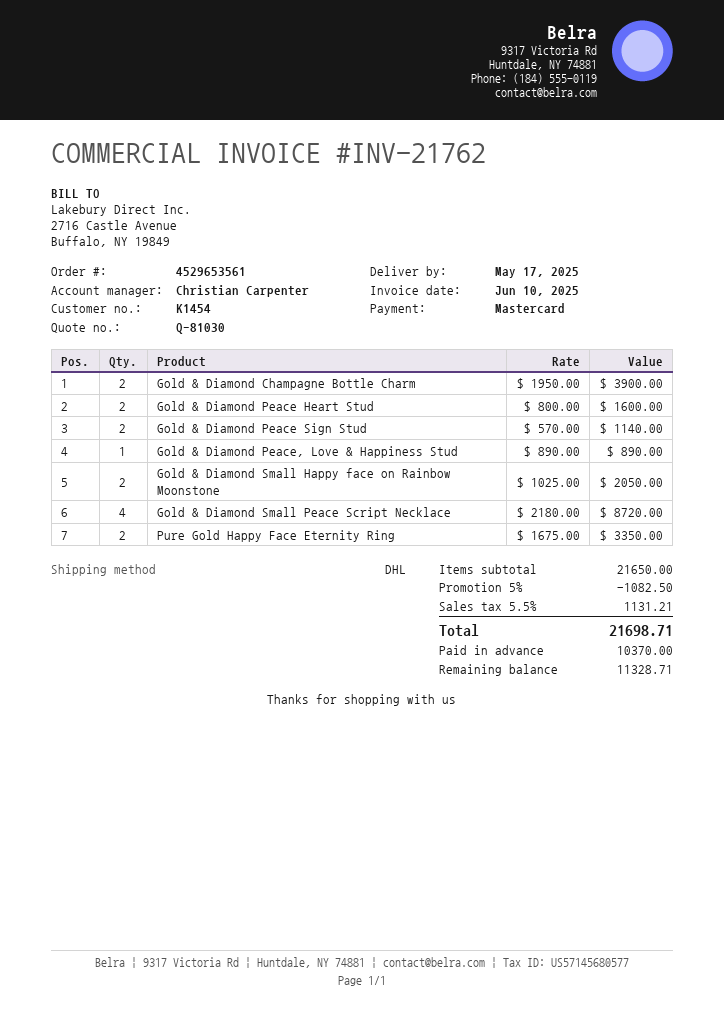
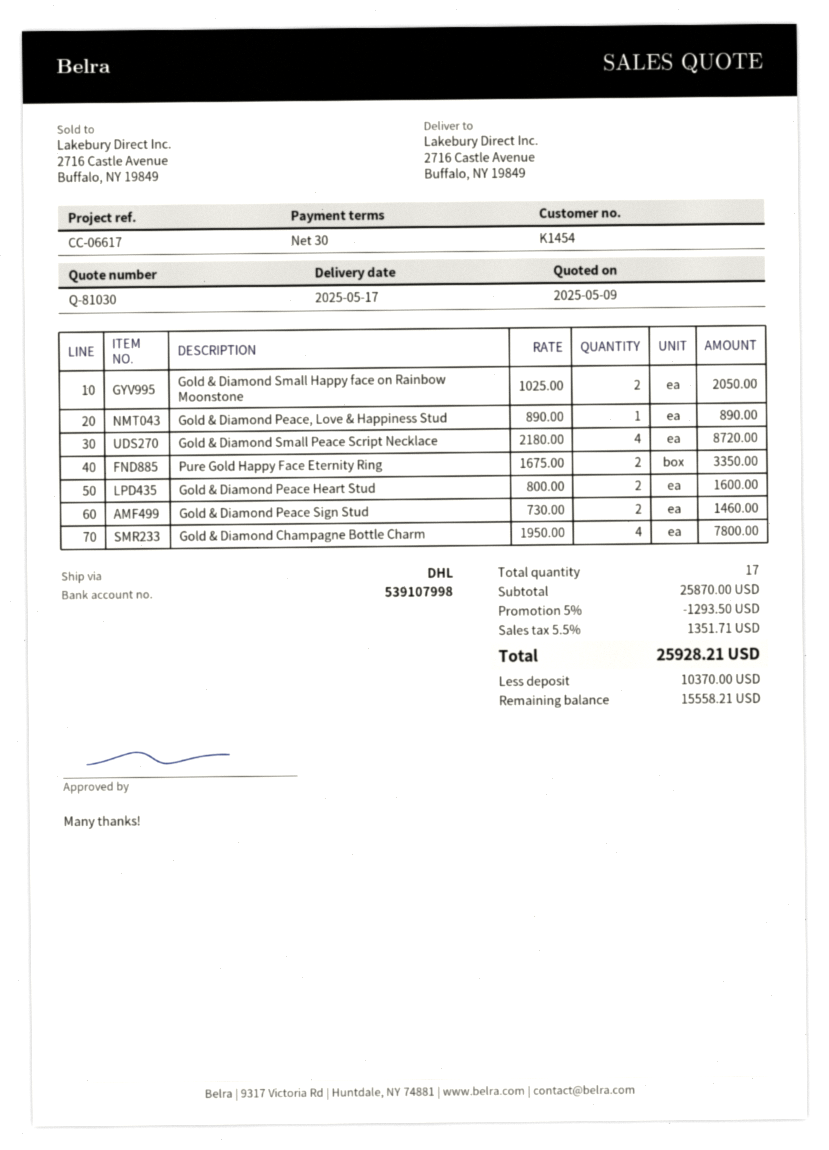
Gold & Diamond Champagne Bottle Charm: 2 x 1950.00 = 3900.00 -> 4 x 1950.00 = 7800.00
Gold & Diamond Peace Sign Stud: 2 x 570.00 = 1140.00 -> 2 x 730.00 = 1460.00
subtotal: 21650.00 -> 25870.00
discount: 5% = 1082.50 -> 5% = 1293.50
tax: 5.5% = 1131.21 -> 5.5% = 1351.71
total: 21698.71 -> 25928.21
balance: 11328.71 -> 15558.21

